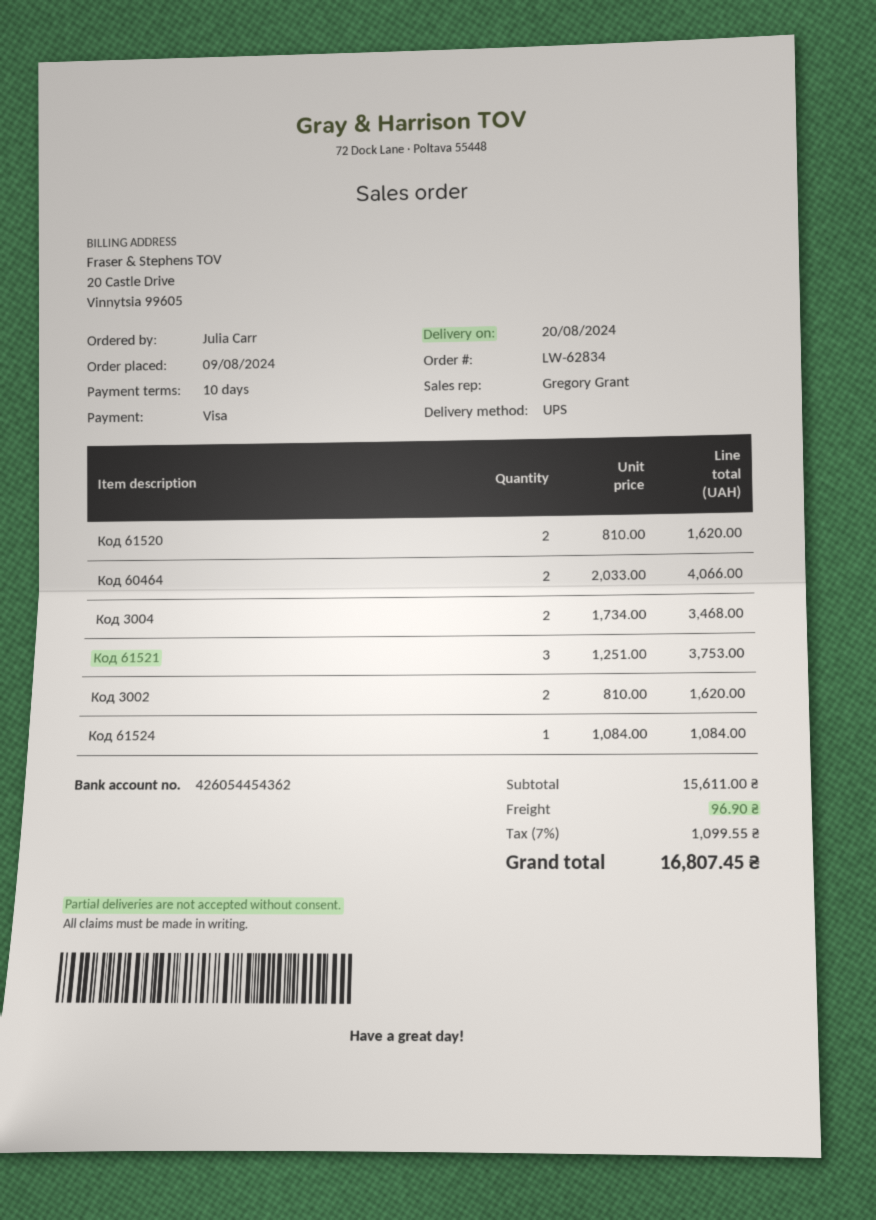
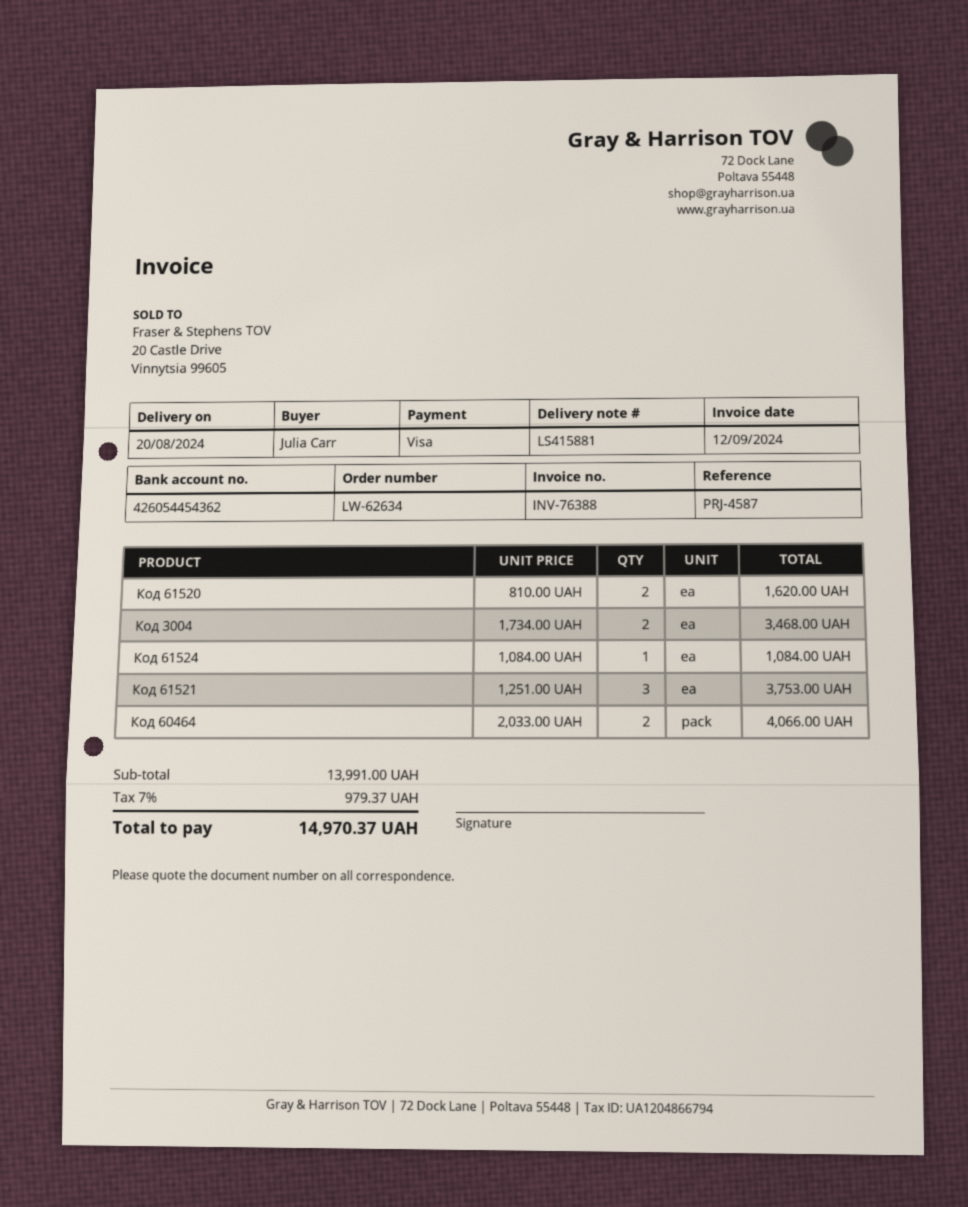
order number: LW-62834 -> LW-62634
Код 3002: 2 x 810.00 = 1620.00 -> none
subtotal: 15611.00 -> 13991.00
shipping: 96.90 -> none
tax: 7% = 1099.55 -> 7% = 979.37
total: 16807.45 -> 14970.37

